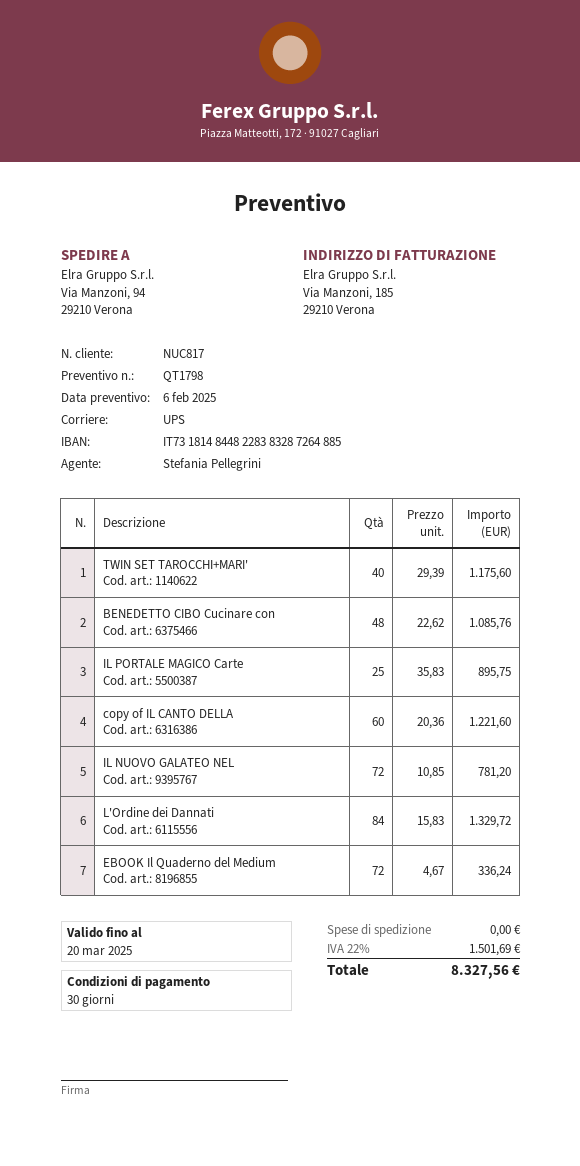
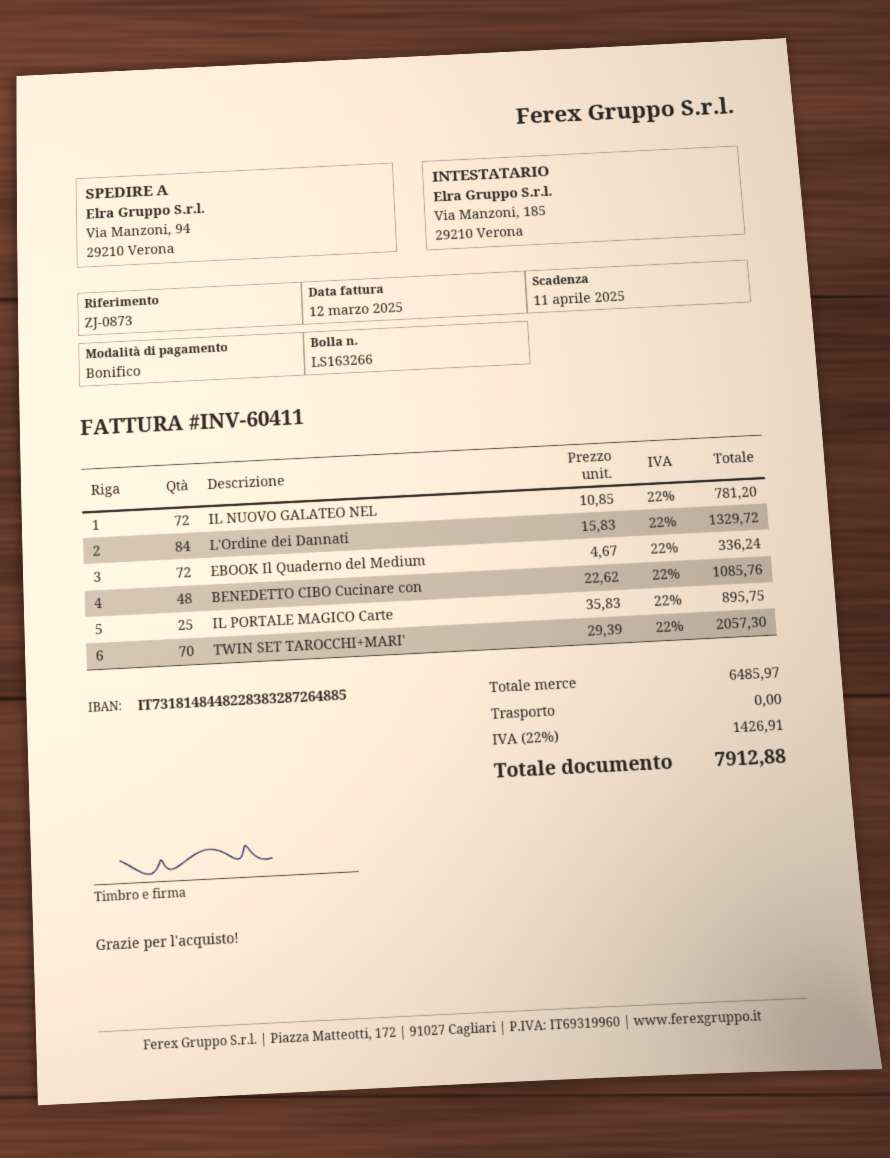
TWIN SET TAROCCHI+MARI': 40 x 29.39 = 1175.60 -> 70 x 29.39 = 2057.30
copy of IL CANTO DELLA: 60 x 20.36 = 1221.60 -> none
tax: 22% = 1501.69 -> 22% = 1426.91
total: 8327.56 -> 7912.88

